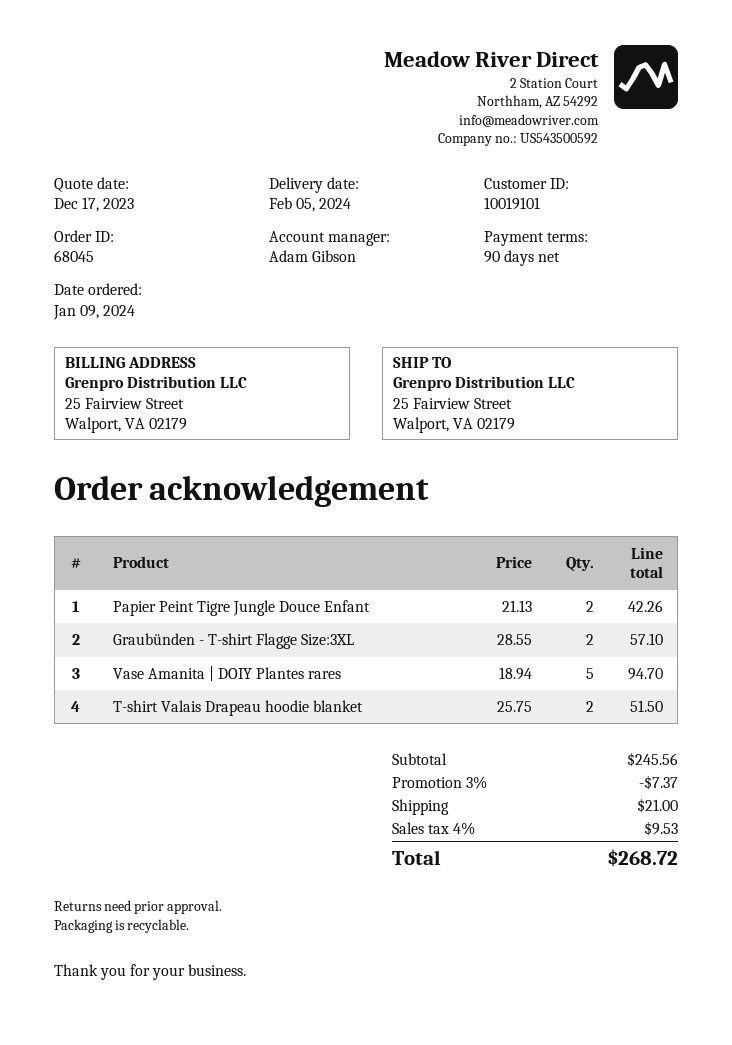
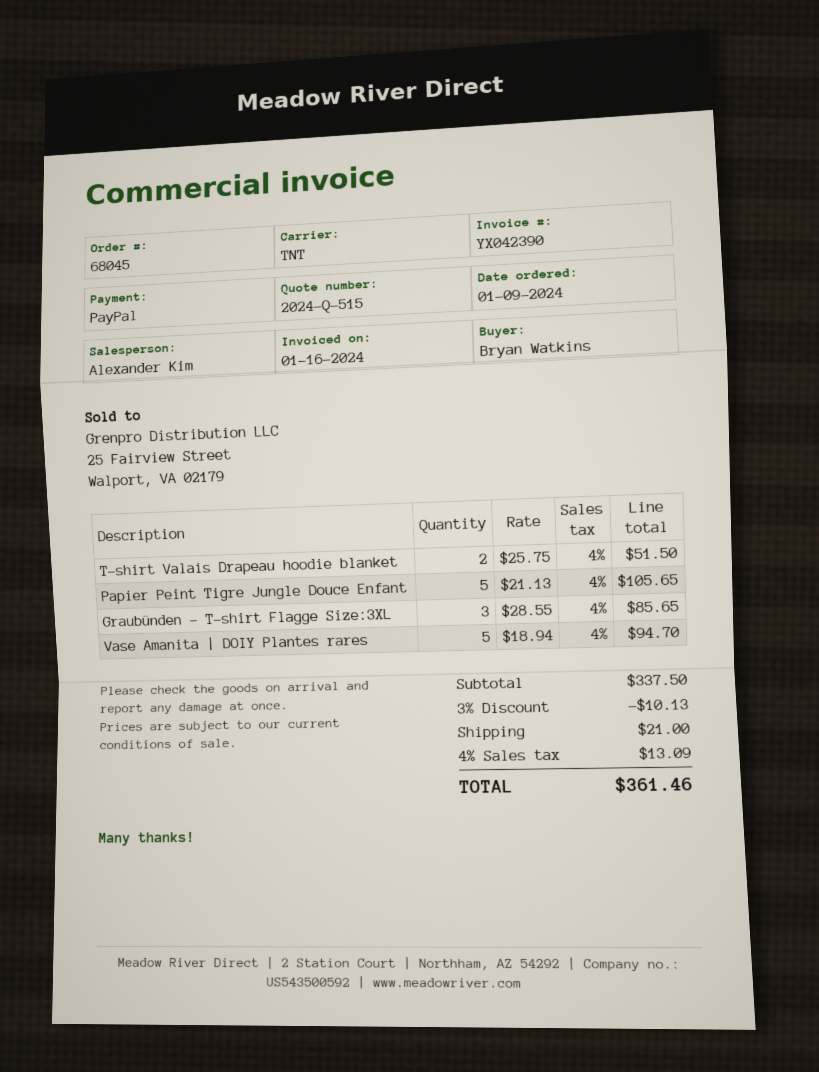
sales rep: Adam Gibson -> Alexander Kim
Papier Peint Tigre Jungle Douce Enfant: 2 x 21.13 = 42.26 -> 5 x 21.13 = 105.65
Graubünden - T-shirt Flagge Size:3XL: 2 x 28.55 = 57.10 -> 3 x 28.55 = 85.65
subtotal: 245.56 -> 337.50
discount: 3% = 7.37 -> 3% = 10.13
tax: 4% = 9.53 -> 4% = 13.09
total: 268.72 -> 361.46

